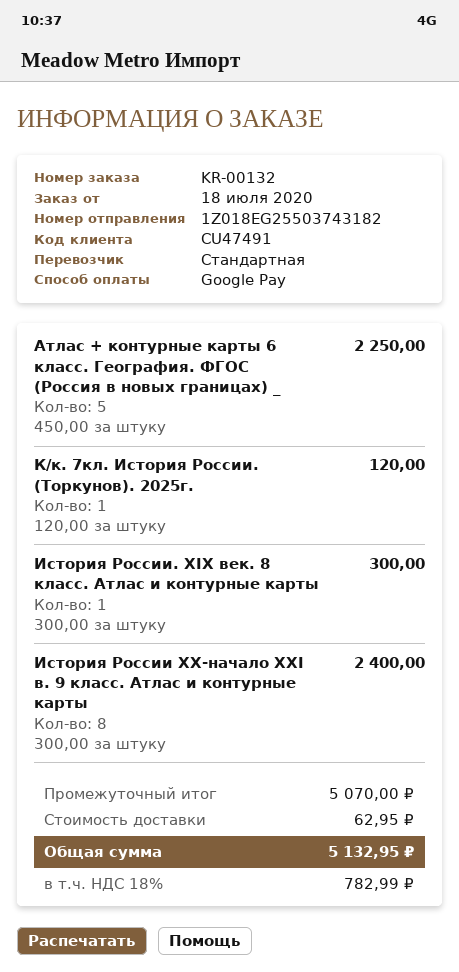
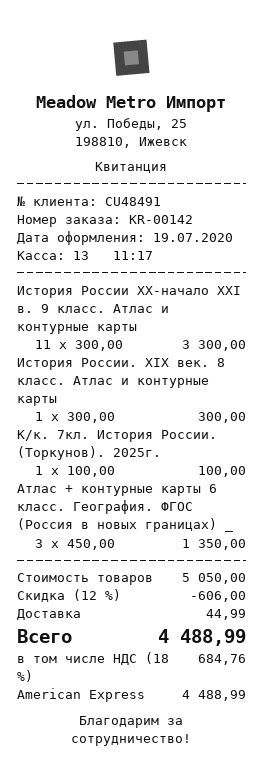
order number: KR-00132 -> KR-00142
order date: 2020-07-18 -> 2020-07-19
customer number: CU47491 -> CU48491
payment method: Google Pay -> American Express
Атлас + контурные карты 6 класс. География. ФГОС (Россия в новых границах) _: 5 x 450.00 = 2250.00 -> 3 x 450.00 = 1350.00
К/к. 7кл. История России. (Торкунов). 2025г.: 1 x 120.00 = 120.00 -> 1 x 100.00 = 100.00
История России XX-начало XXI в. 9 класс. Атлас и контурные карты: 8 x 300.00 = 2400.00 -> 11 x 300.00 = 3300.00
subtotal: 5070.00 -> 5050.00
discount: none -> 12% = 606.00
shipping: 62.95 -> 44.99
tax: 18% = 782.99 -> 18% = 684.76
total: 5132.95 -> 4488.99

